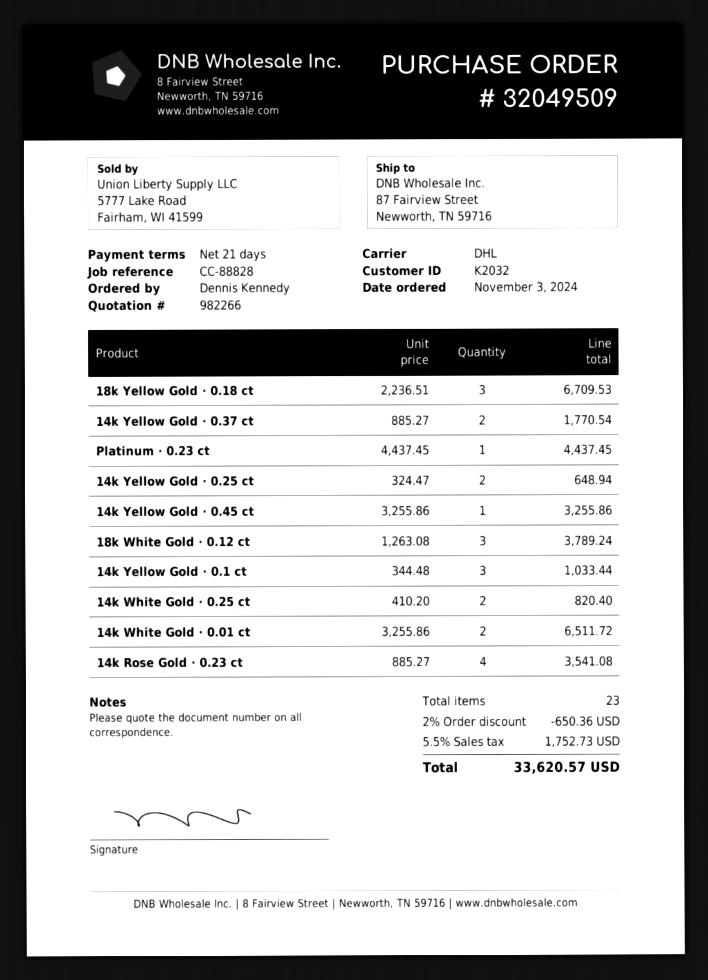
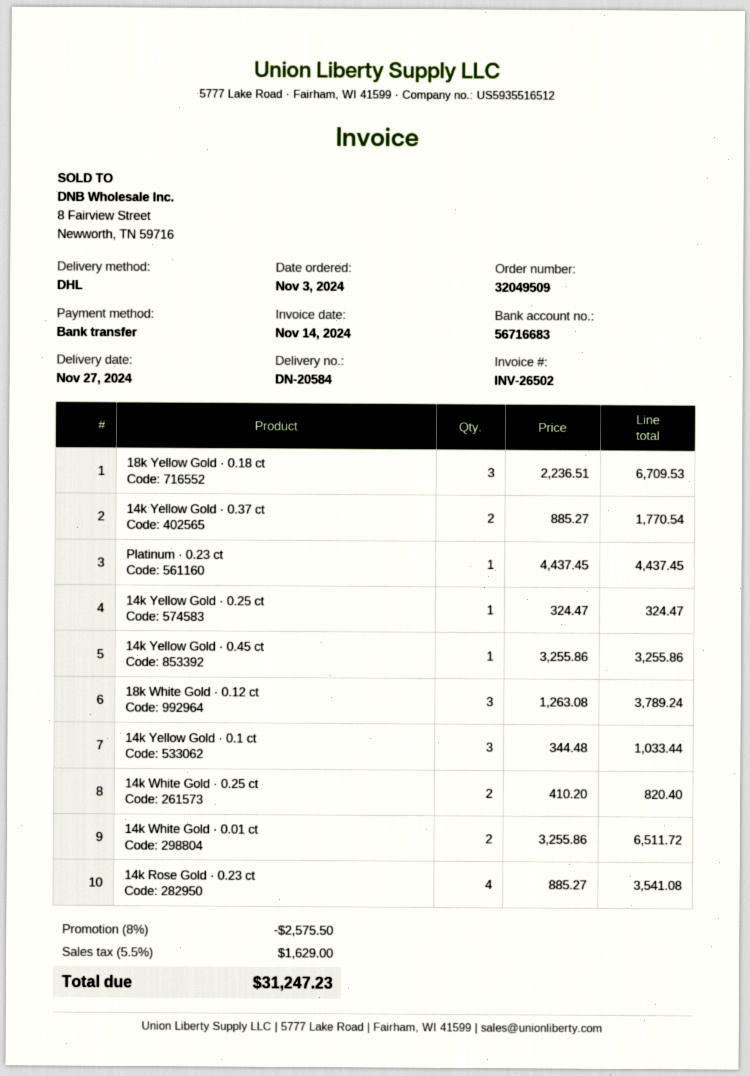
14k Yellow Gold · 0.25 ct: 2 x 324.47 = 648.94 -> 1 x 324.47 = 324.47
discount: 2% = 650.36 -> 8% = 2575.50
tax: 5.5% = 1752.73 -> 5.5% = 1629.00
total: 33620.57 -> 31247.23

